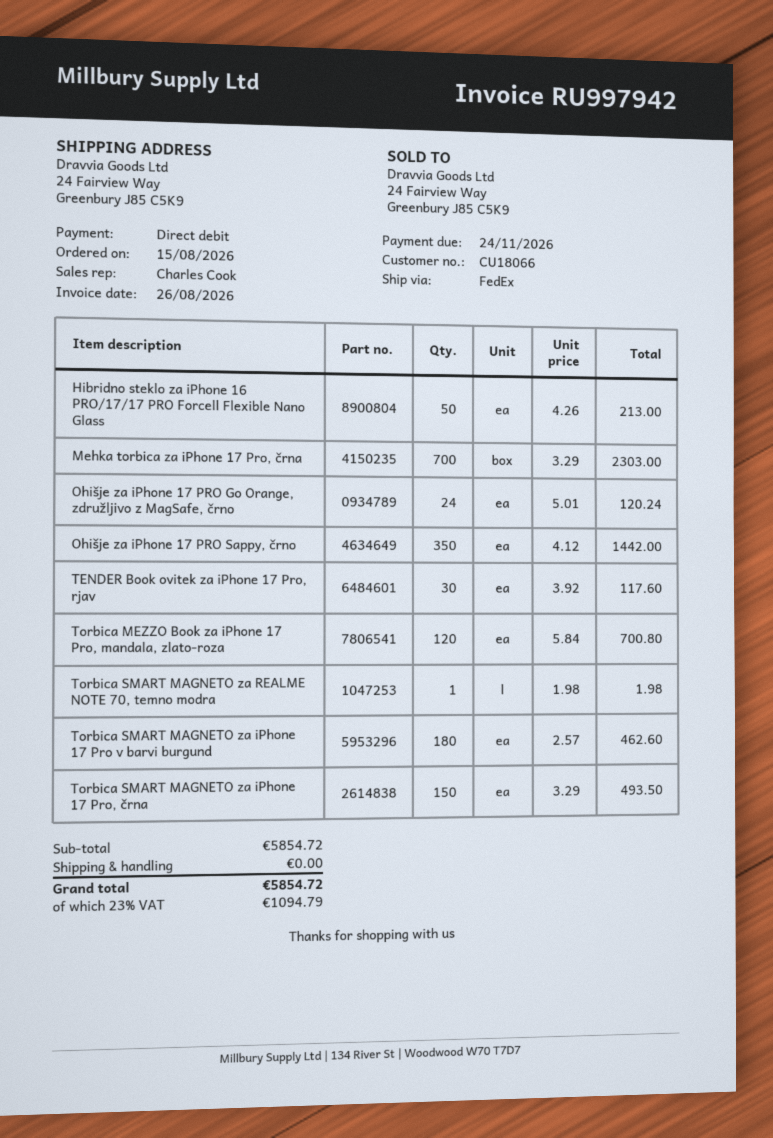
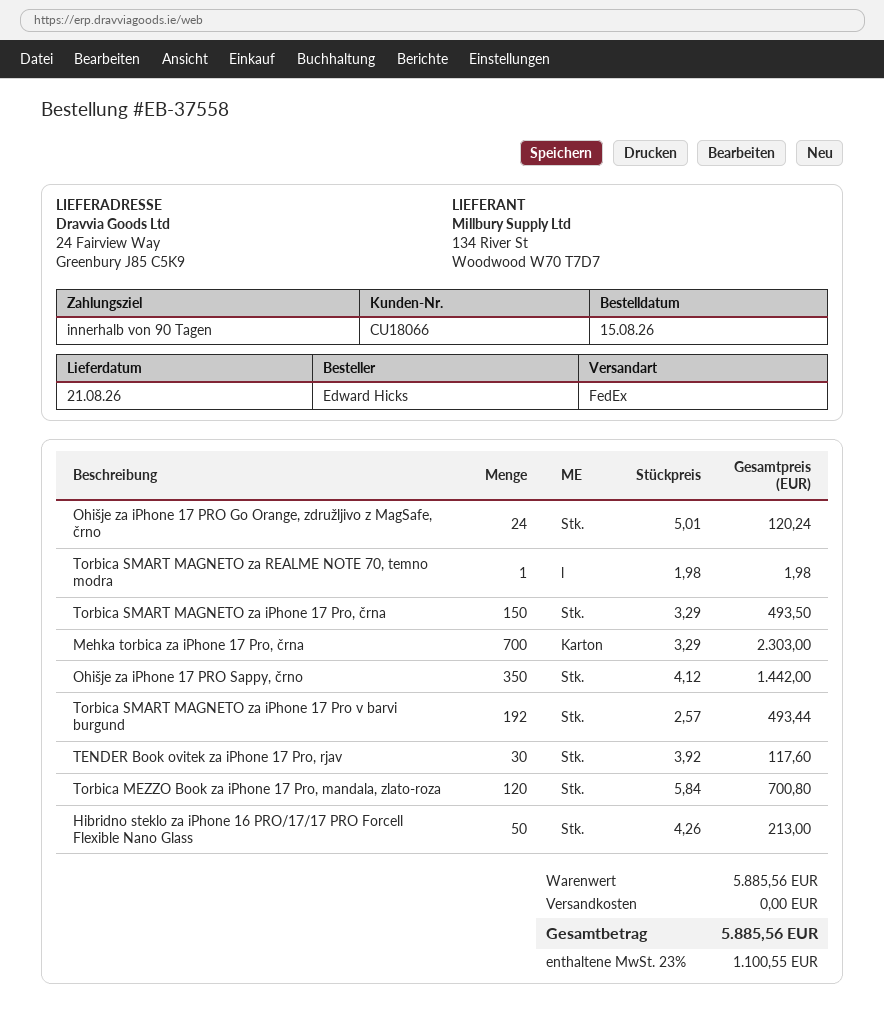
Torbica SMART MAGNETO za iPhone 17 Pro v barvi burgund: 180 x 2.57 = 462.60 -> 192 x 2.57 = 493.44
subtotal: 5854.72 -> 5885.56
tax: 23% = 1094.79 -> 23% = 1100.55
total: 5854.72 -> 5885.56

